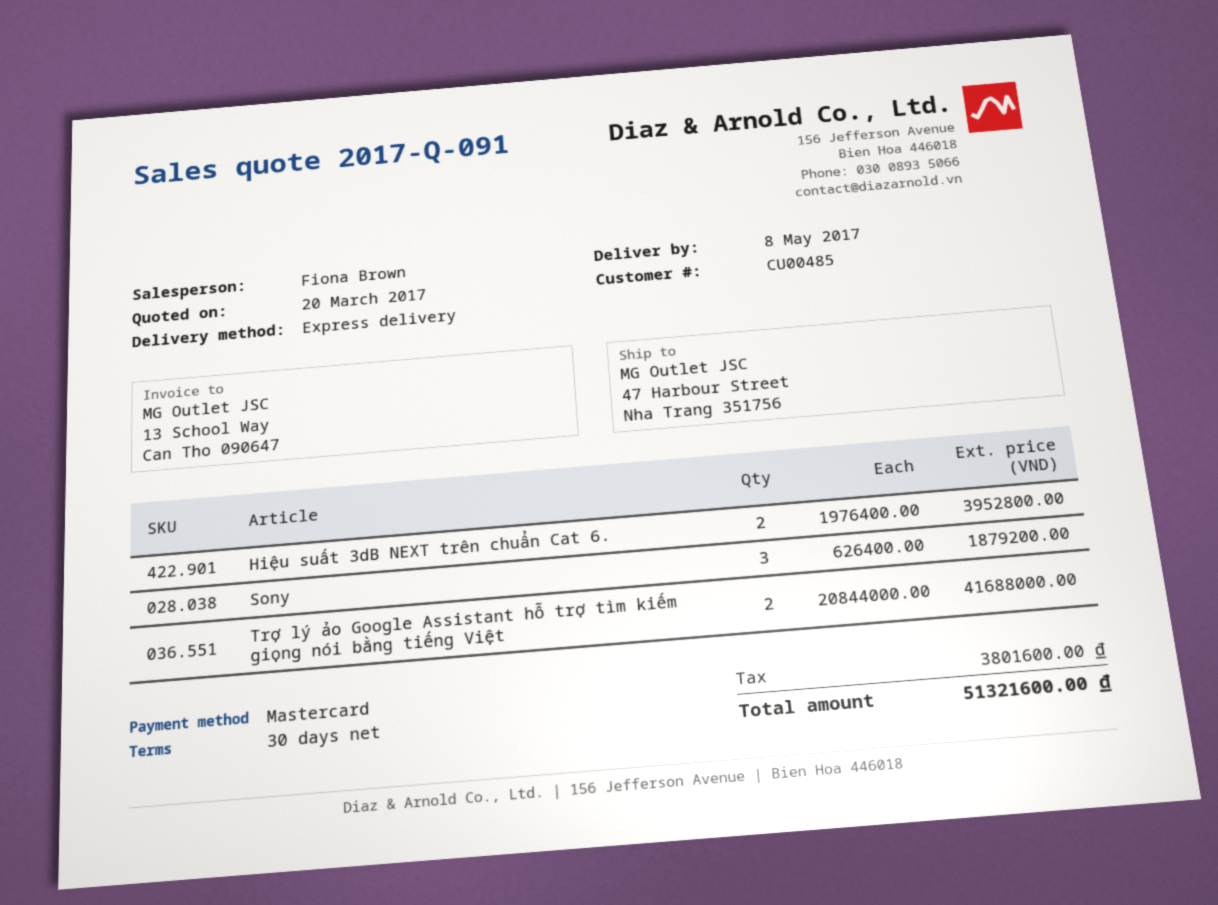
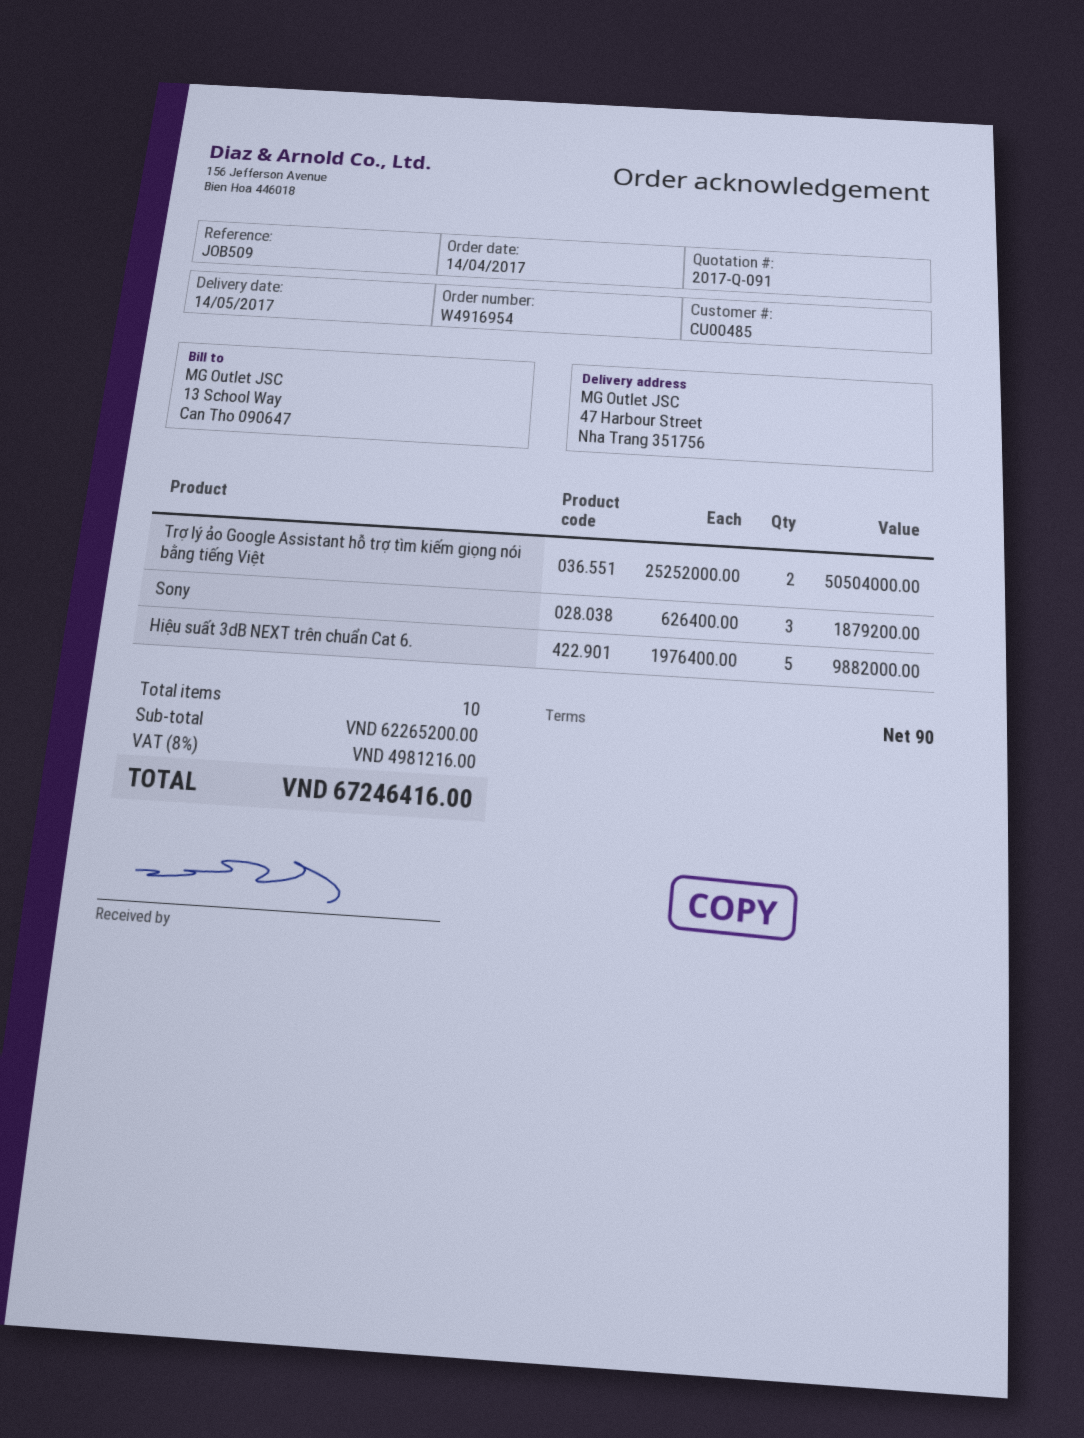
delivery date: 2017-05-08 -> 2017-05-14
payment terms: 30 days -> 90 days
Hiệu suất 3dB NEXT trên chuẩn Cat 6.: 2 x 1976400.00 = 3952800.00 -> 5 x 1976400.00 = 9882000.00
Trợ lý ảo Google Assistant hỗ trợ tìm kiếm giọng nói bằng tiếng Việt: 2 x 20844000.00 = 41688000.00 -> 2 x 25252000.00 = 50504000.00
tax: 3801600.00 -> 4981216.00
total: 51321600.00 -> 67246416.00

